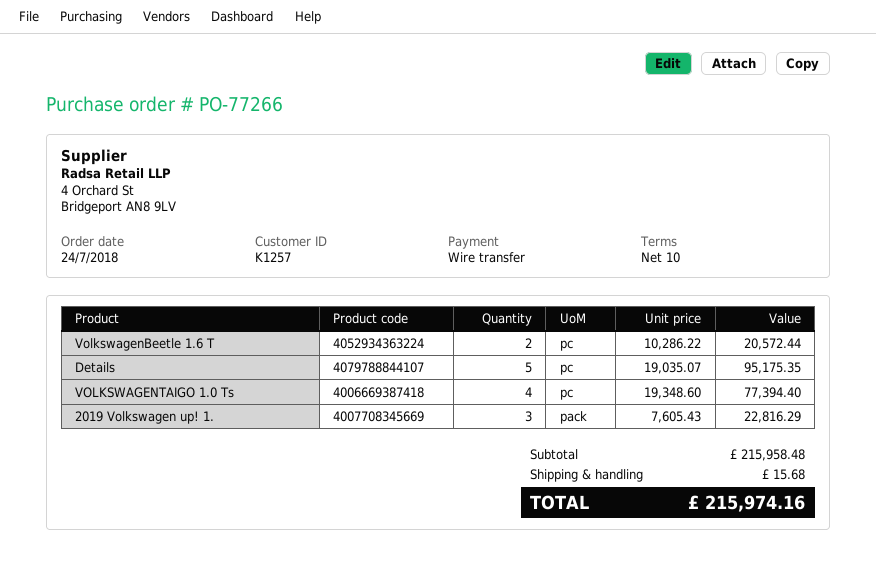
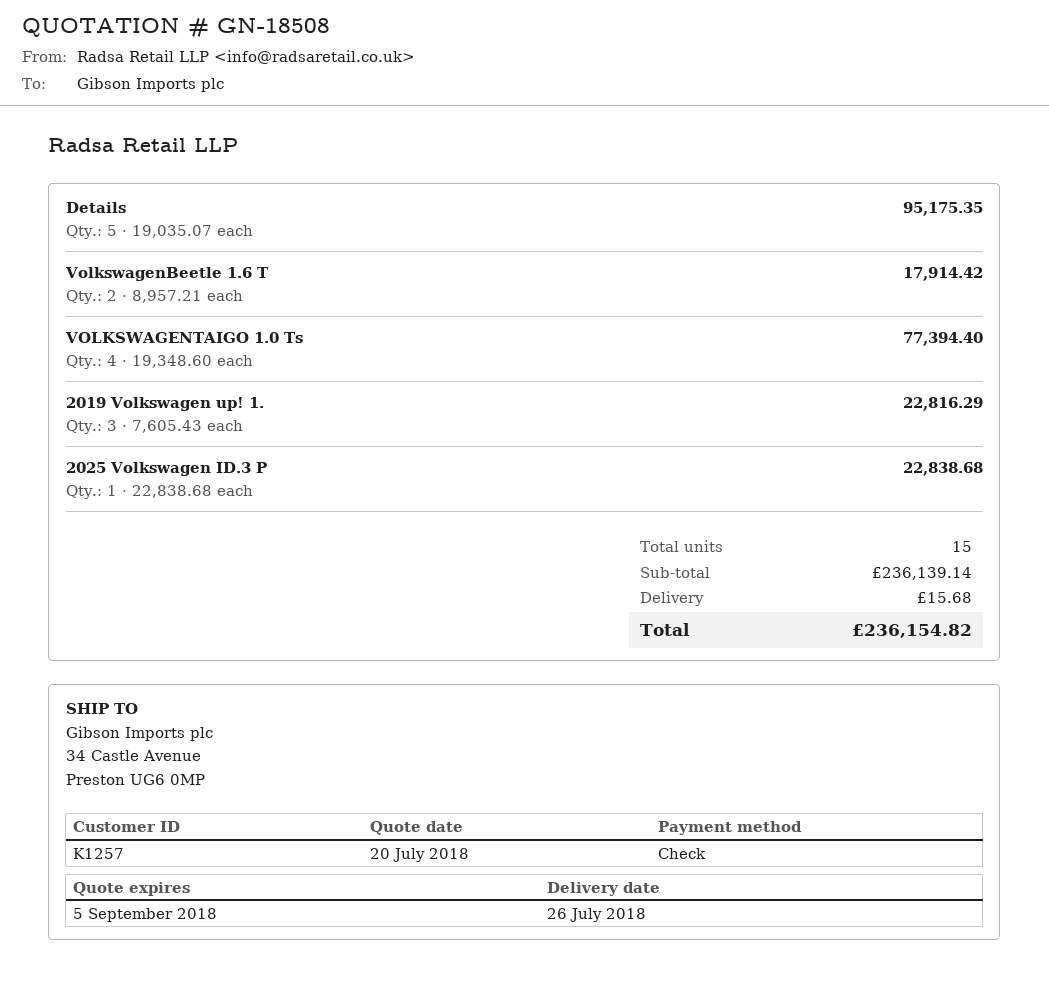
payment method: bank transfer -> cheque
VolkswagenBeetle 1.6 T: 2 x 10286.22 = 20572.44 -> 2 x 8957.21 = 17914.42
2025 Volkswagen ID.3 P: none -> 1 x 22838.68 = 22838.68
subtotal: 215958.48 -> 236139.14
total: 215974.16 -> 236154.82

